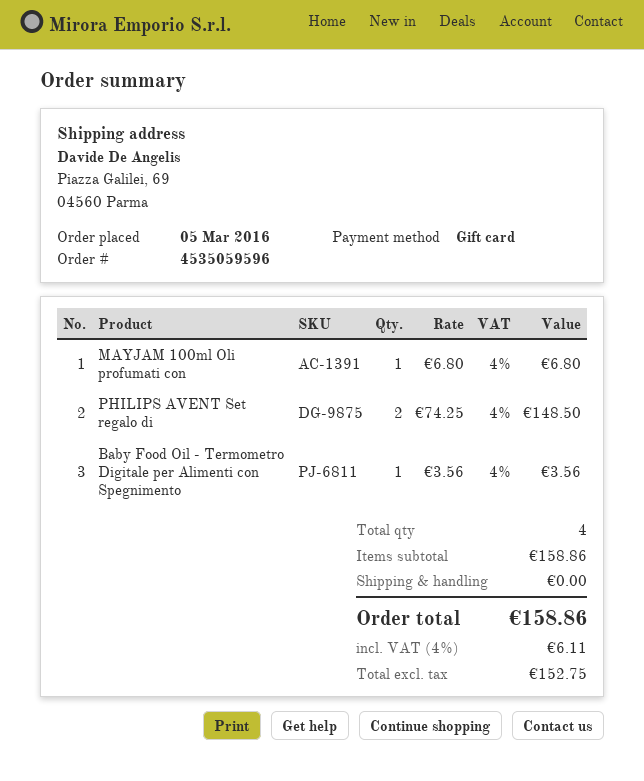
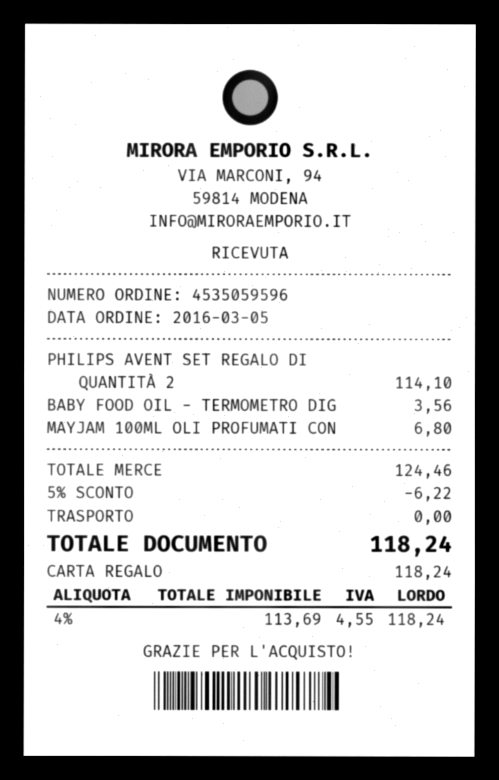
PHILIPS AVENT Set regalo di: 2 for 148.50 -> 2 for 114.10
subtotal: 158.86 -> 124.46
discount: none -> 5% = 6.22
net: 152.75 -> 113.69
tax: 4% = 6.11 -> 4% = 4.55
total: 158.86 -> 118.24

